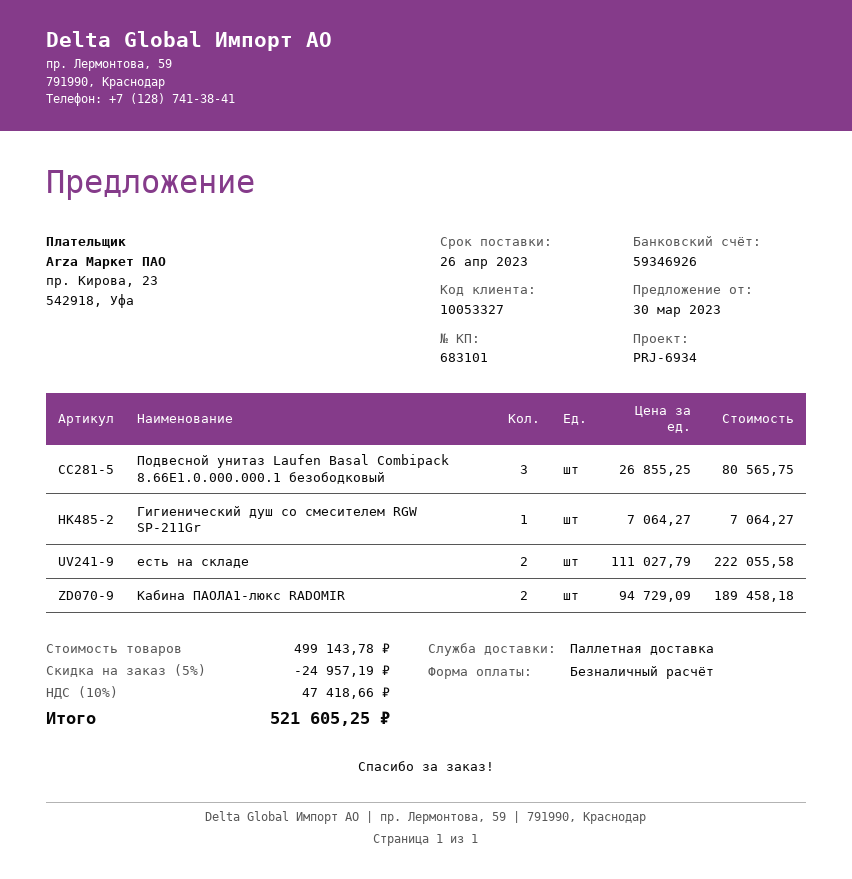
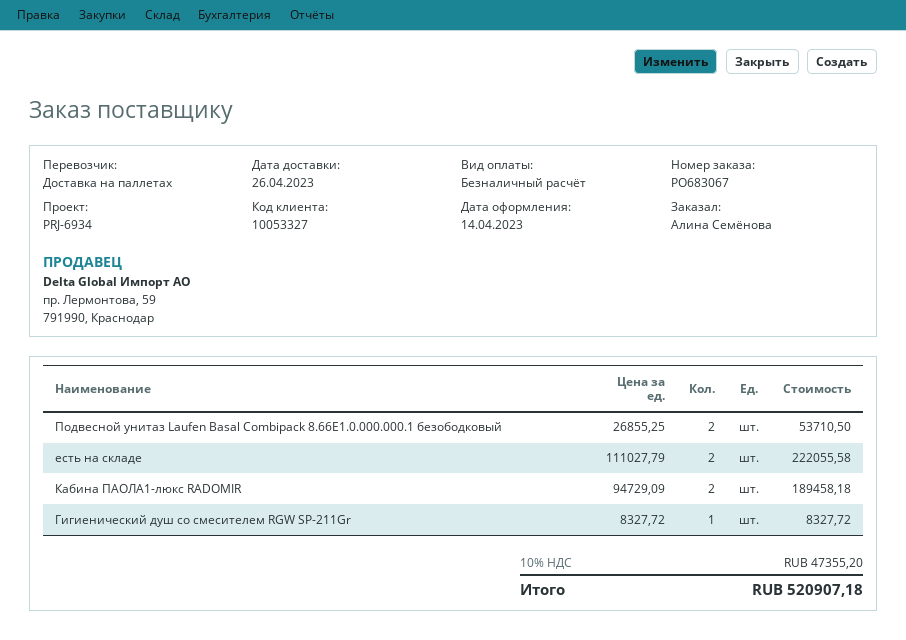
Подвесной унитаз Laufen Basal Combipack 8.66E1.0.000.000.1 безободковый: 3 x 26855.25 = 80565.75 -> 2 x 26855.25 = 53710.50
Гигиенический душ со смесителем RGW SP-211Gr: 1 x 7064.27 = 7064.27 -> 1 x 8327.72 = 8327.72
discount: 5% = 24957.19 -> none
tax: 10% = 47418.66 -> 10% = 47355.20
total: 521605.25 -> 520907.18

